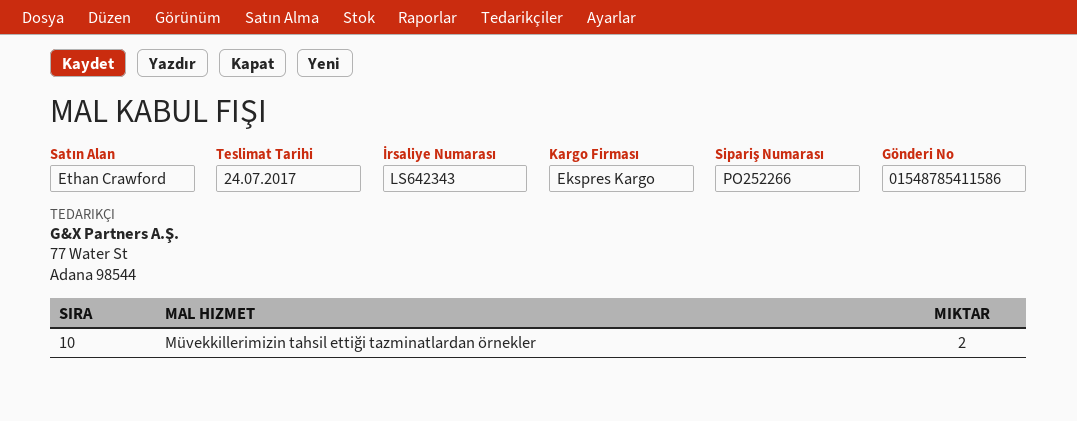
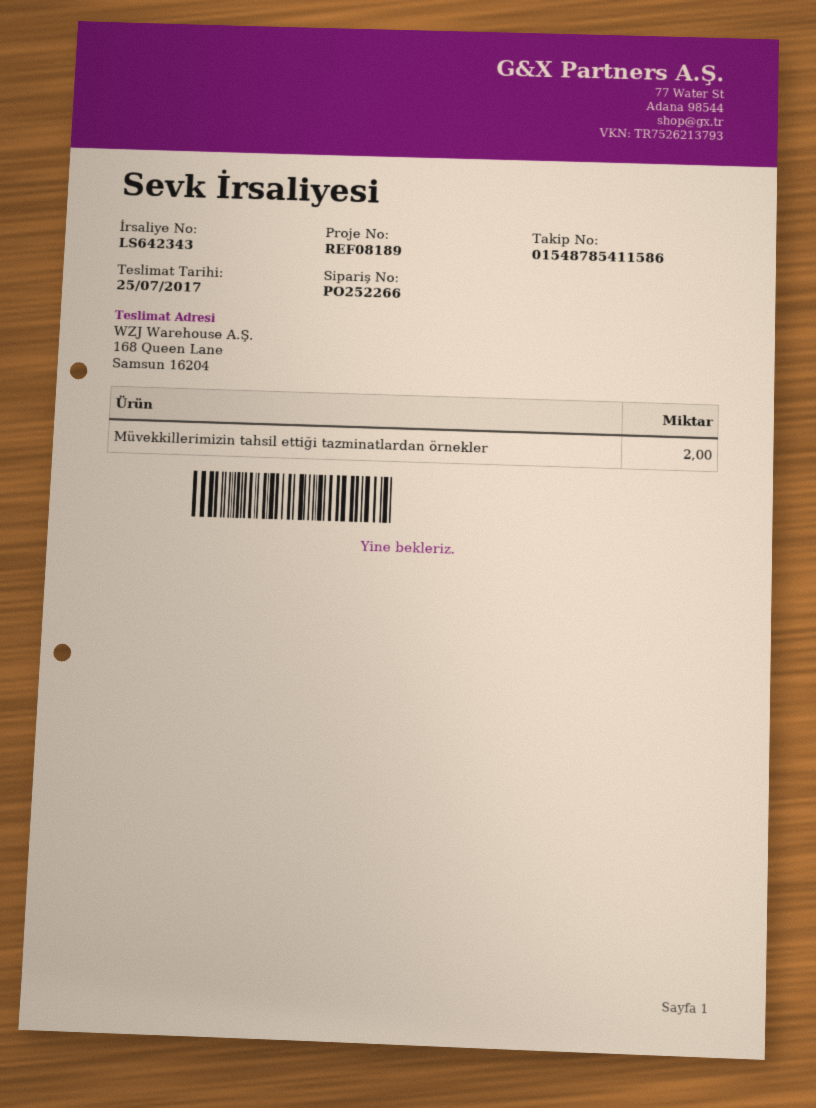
delivery date: 2017-07-24 -> 2017-07-25

